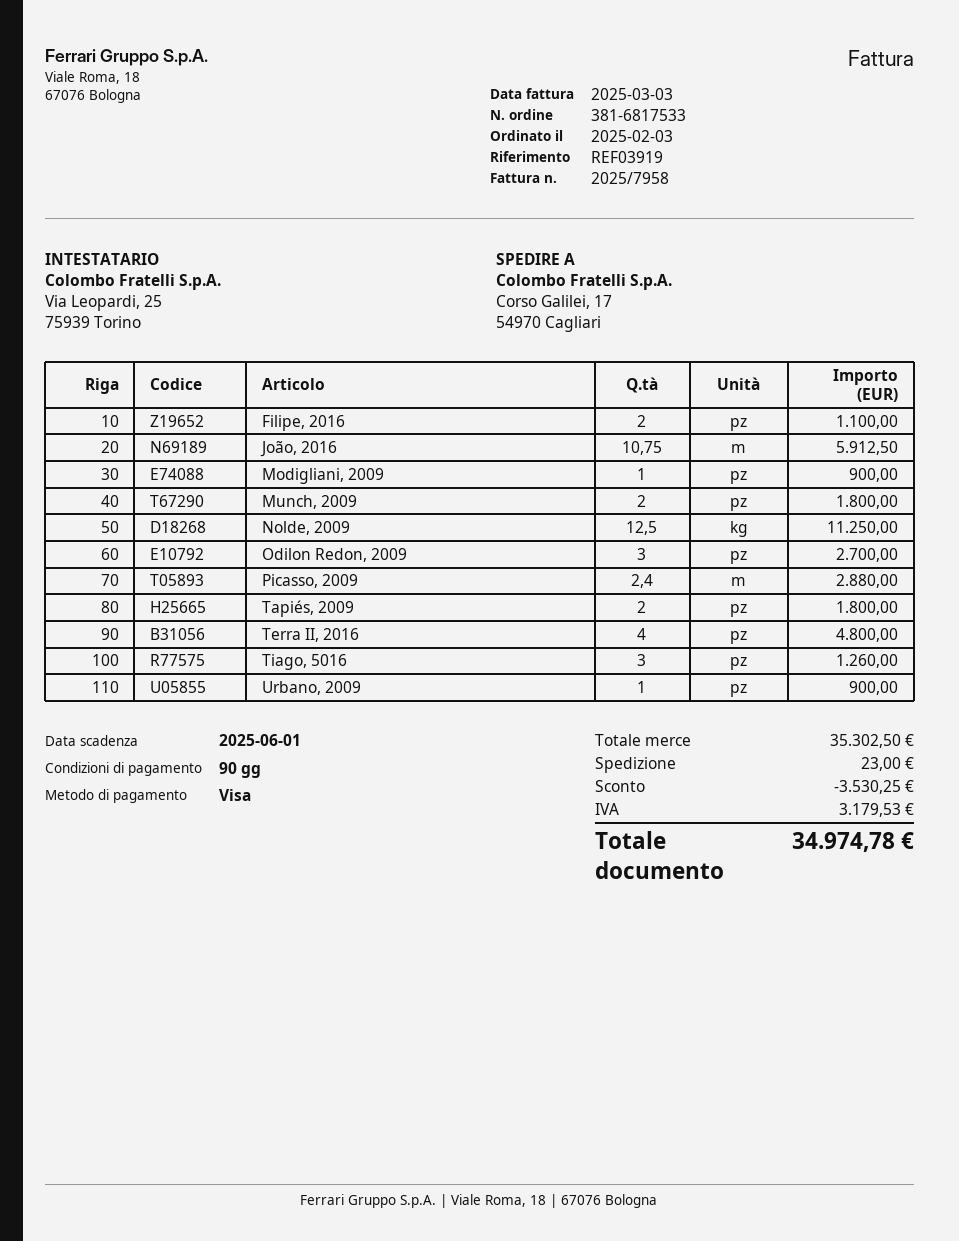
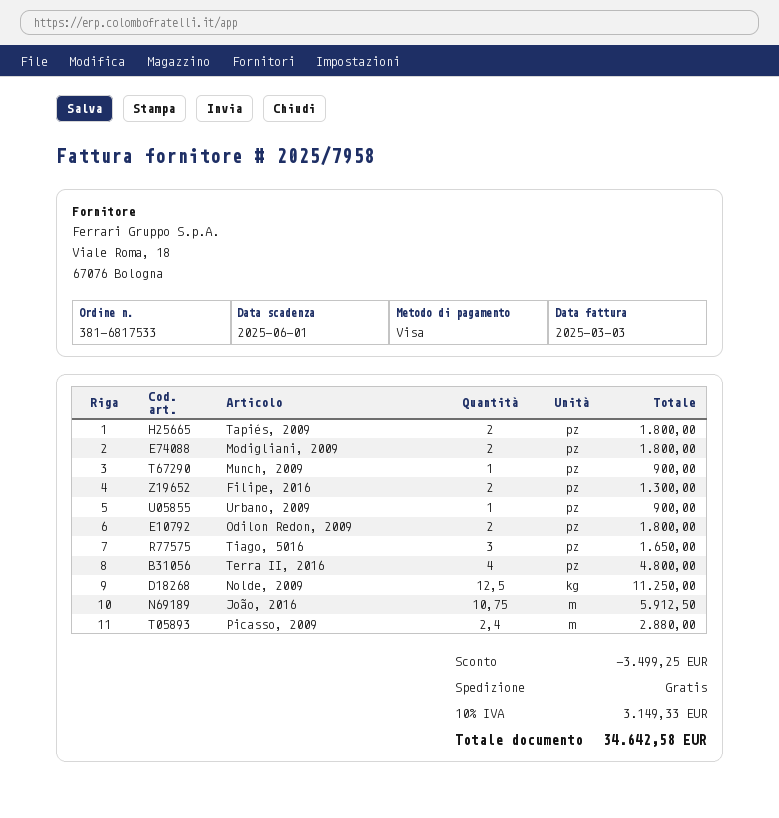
Filipe, 2016: 2 for 1100.00 -> 2 for 1300.00
Modigliani, 2009: 1 for 900.00 -> 2 for 1800.00
Munch, 2009: 2 for 1800.00 -> 1 for 900.00
Odilon Redon, 2009: 3 for 2700.00 -> 2 for 1800.00
Tiago, 5016: 3 for 1260.00 -> 3 for 1650.00
discount: 3530.25 -> 3499.25
shipping: 23.00 -> 0.00
tax: 3179.53 -> 3149.33
total: 34974.78 -> 34642.58

